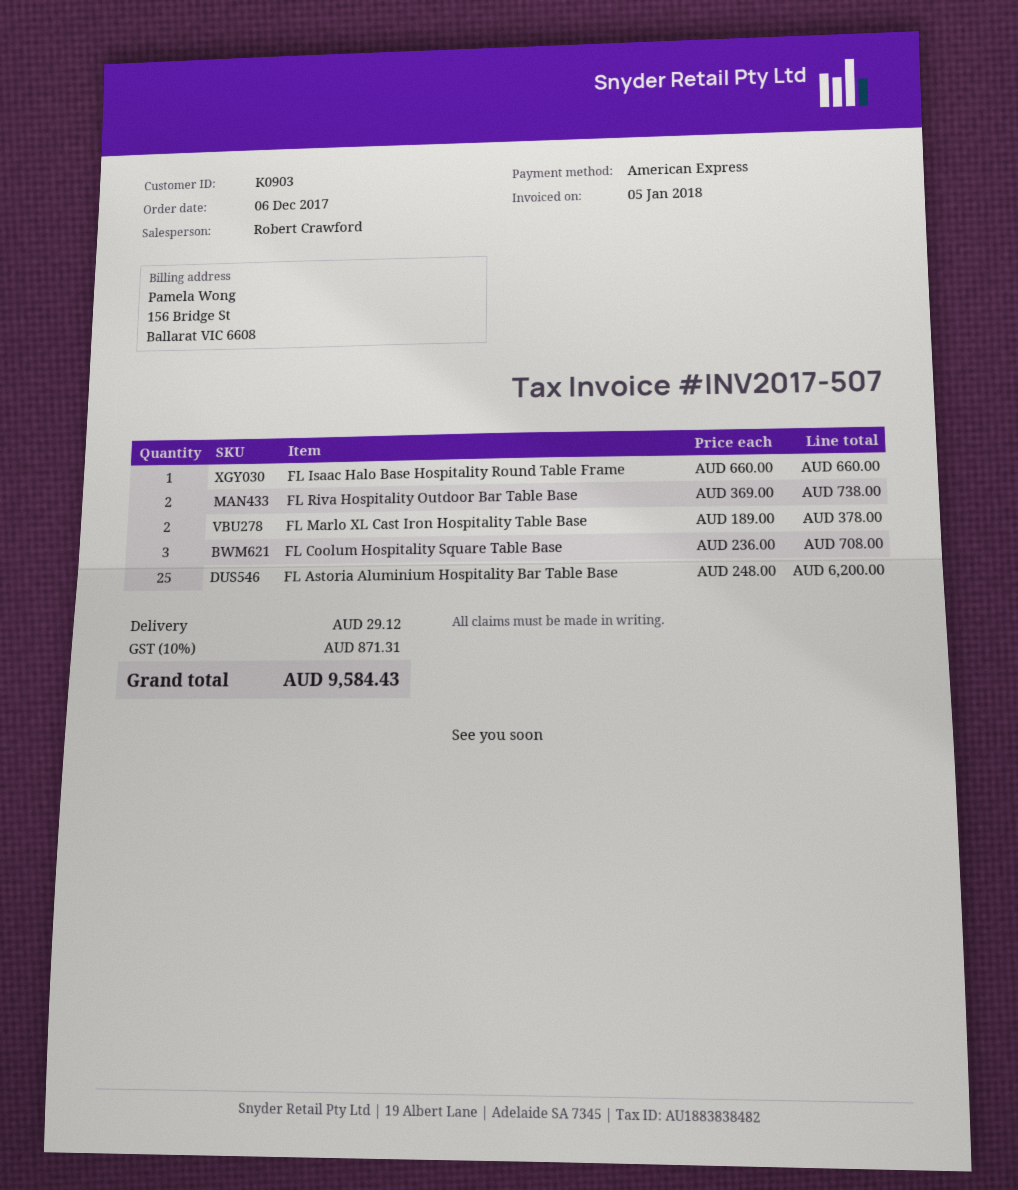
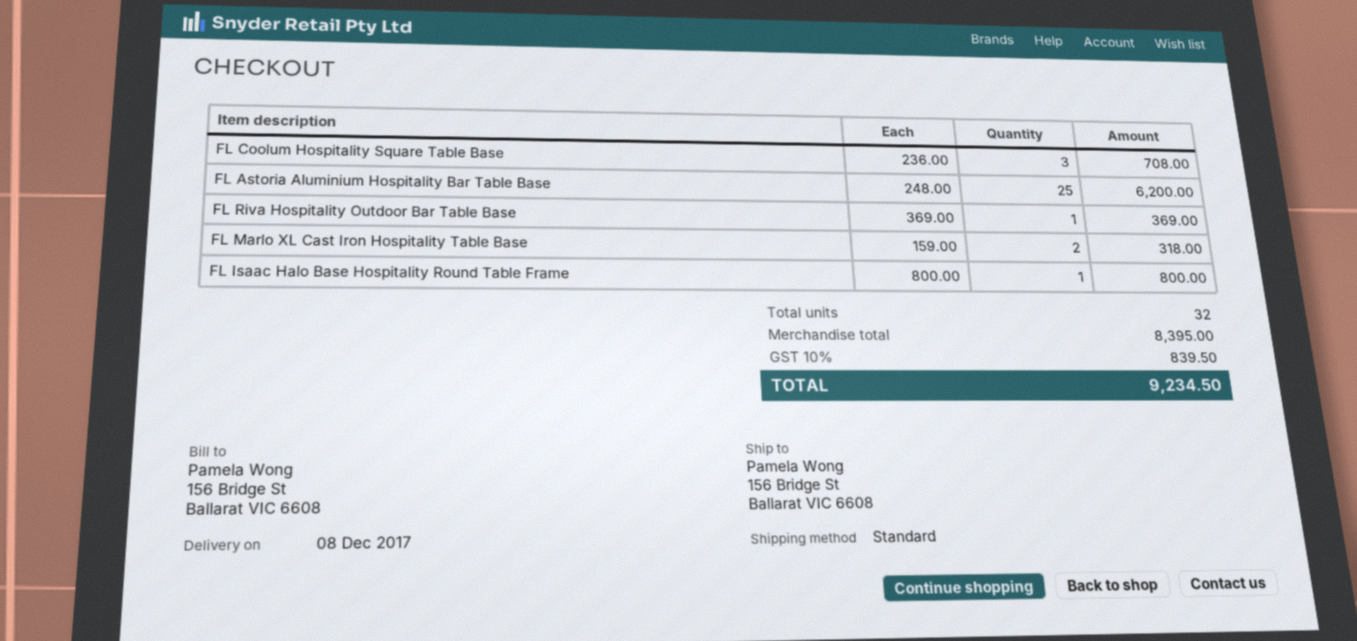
FL Isaac Halo Base Hospitality Round Table Frame: 1 x 660.00 = 660.00 -> 1 x 800.00 = 800.00
FL Riva Hospitality Outdoor Bar Table Base: 2 x 369.00 = 738.00 -> 1 x 369.00 = 369.00
FL Marlo XL Cast Iron Hospitality Table Base: 2 x 189.00 = 378.00 -> 2 x 159.00 = 318.00
shipping: 29.12 -> none
tax: 10% = 871.31 -> 10% = 839.50
total: 9584.43 -> 9234.50

